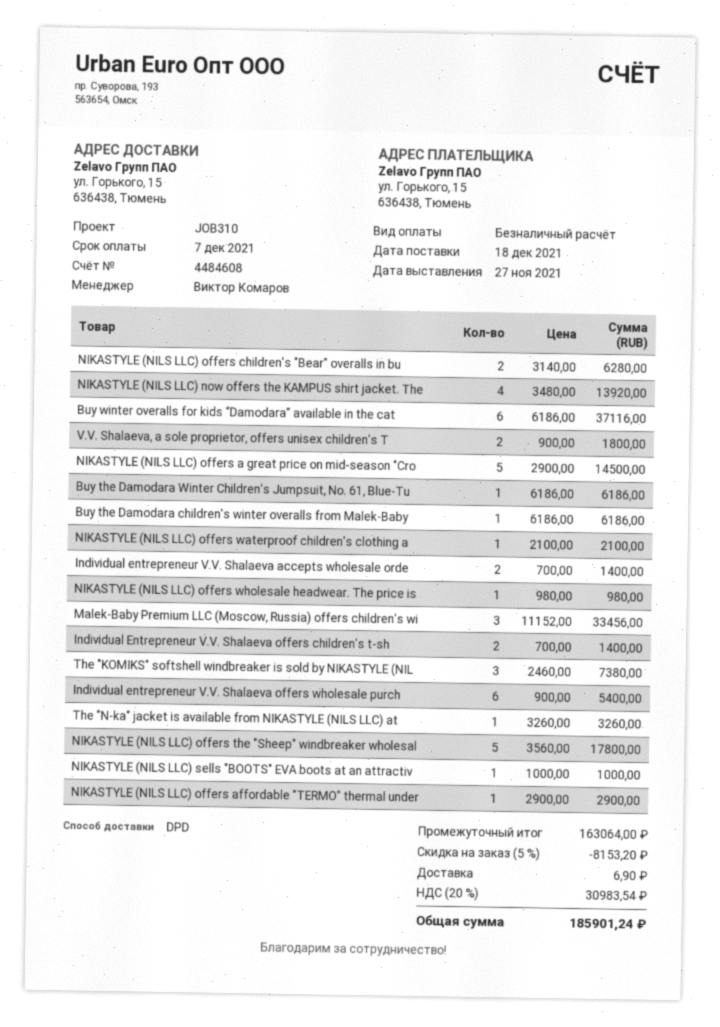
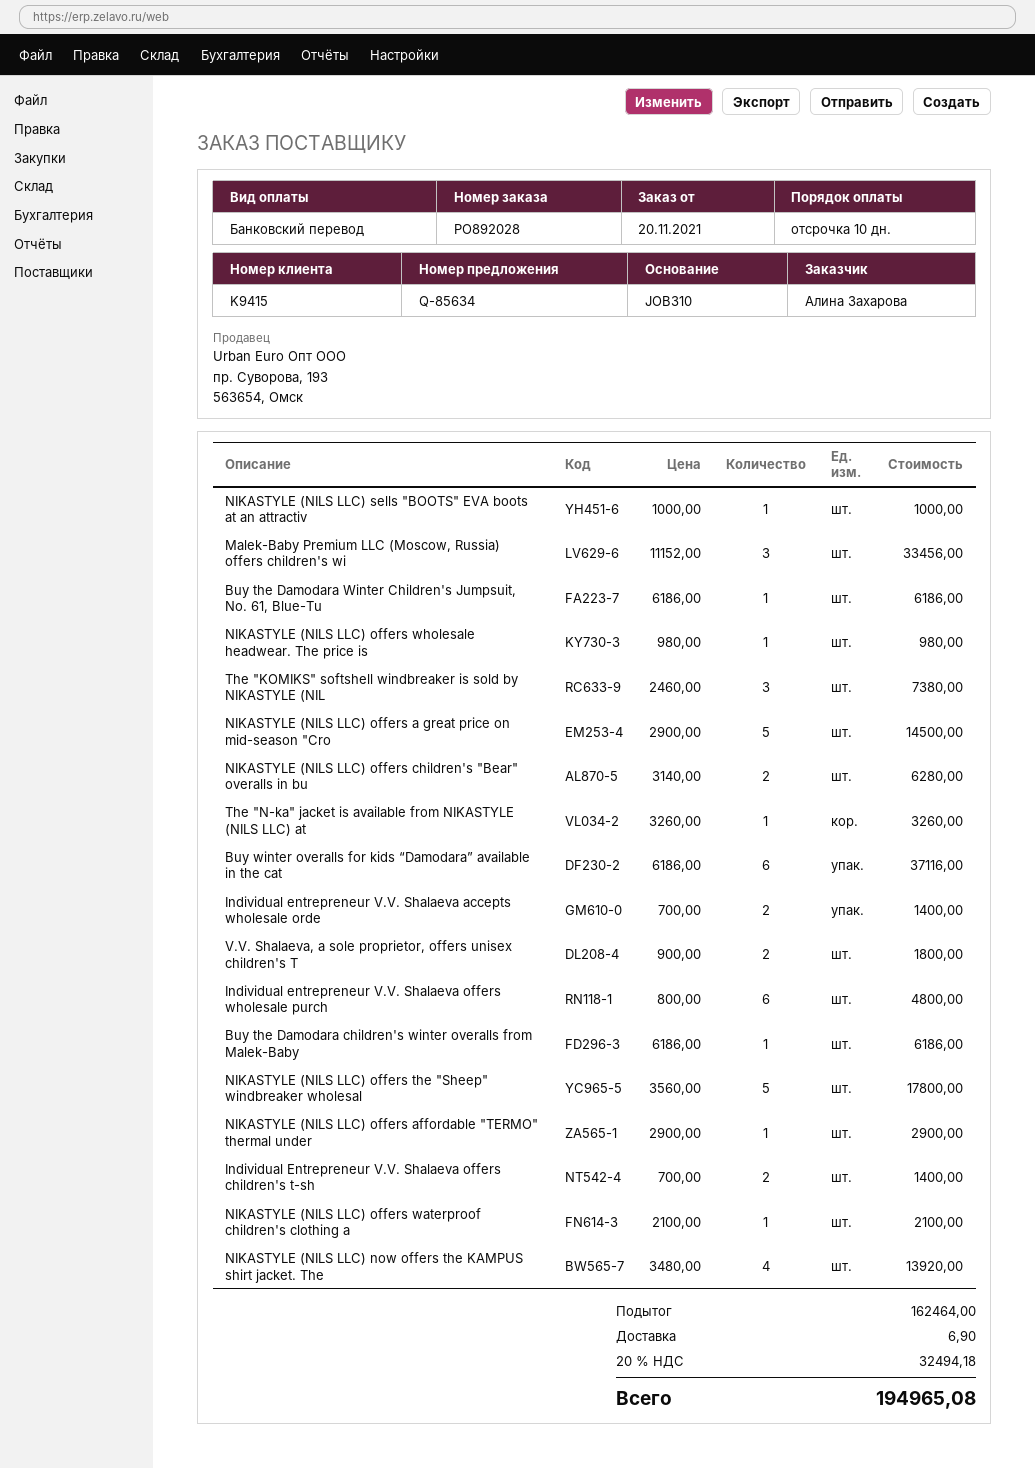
Individual entrepreneur V.V. Shalaeva offers wholesale purch: 6 x 900.00 = 5400.00 -> 6 x 800.00 = 4800.00
subtotal: 163064.00 -> 162464.00
discount: 5% = 8153.20 -> none
tax: 20% = 30983.54 -> 20% = 32494.18
total: 185901.24 -> 194965.08

